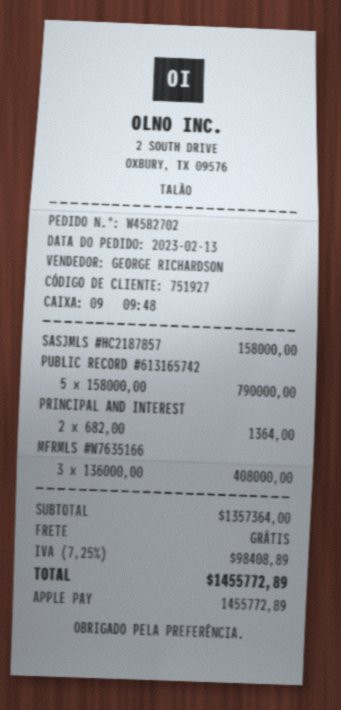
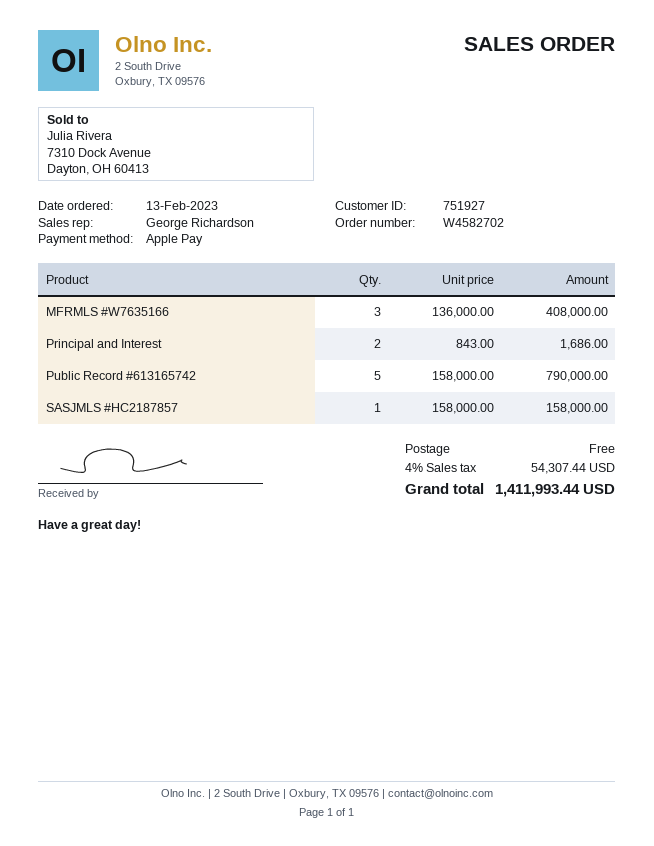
PRINCIPAL AND INTEREST: 2 x 682.00 = 1364.00 -> 2 x 843.00 = 1686.00
tax: 7.25% = 98408.89 -> 4% = 54307.44
total: 1455772.89 -> 1411993.44

